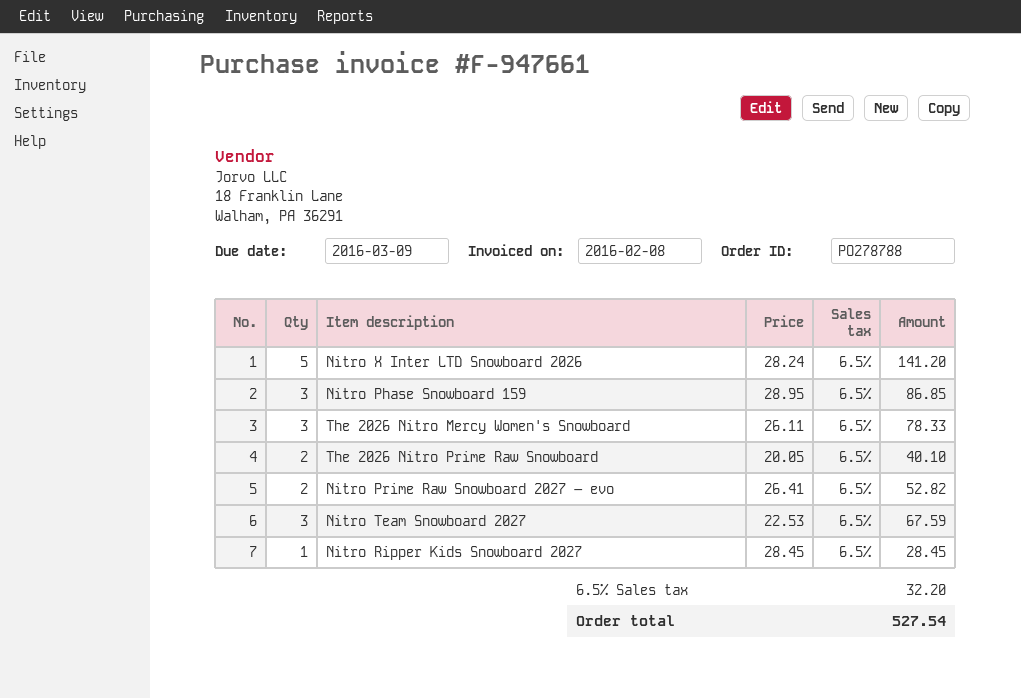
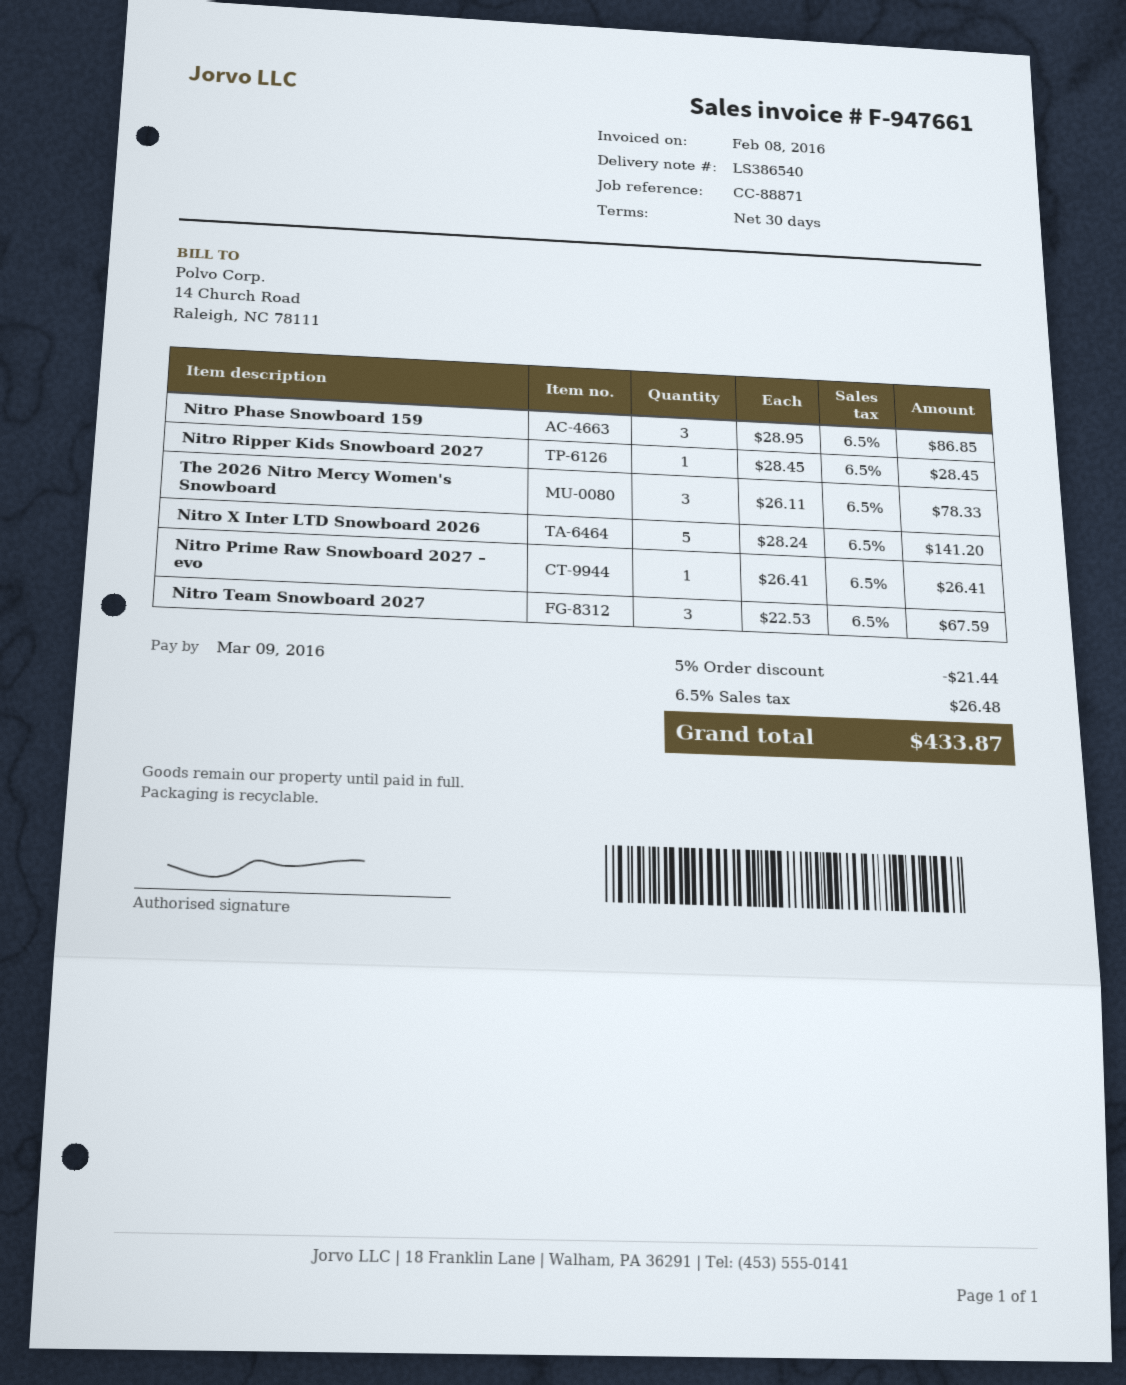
The 2026 Nitro Prime Raw Snowboard: 2 x 20.05 = 40.10 -> none
Nitro Prime Raw Snowboard 2027 – evo: 2 x 26.41 = 52.82 -> 1 x 26.41 = 26.41
discount: none -> 5% = 21.44
tax: 6.5% = 32.20 -> 6.5% = 26.48
total: 527.54 -> 433.87

